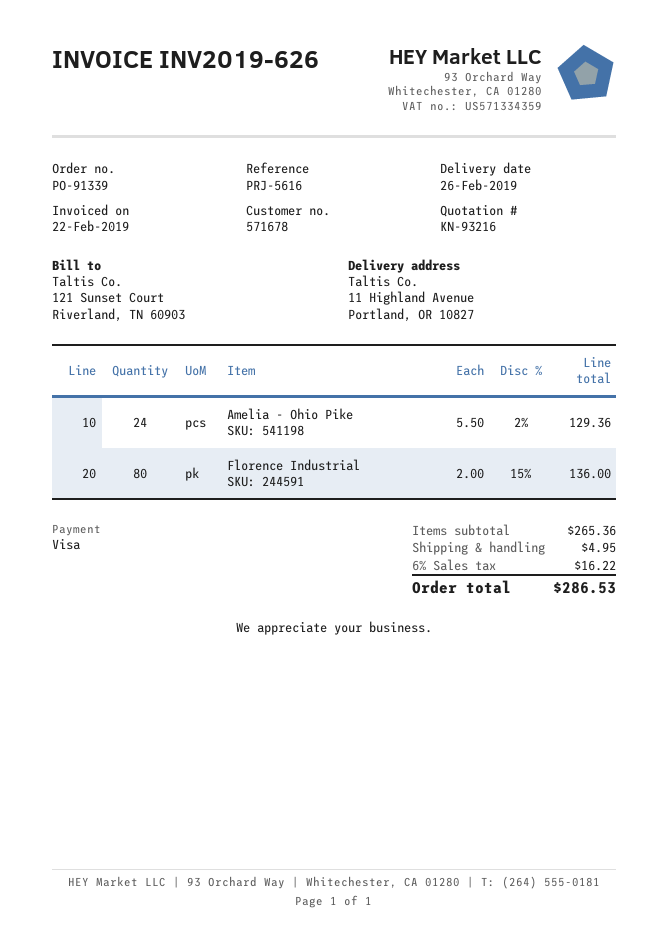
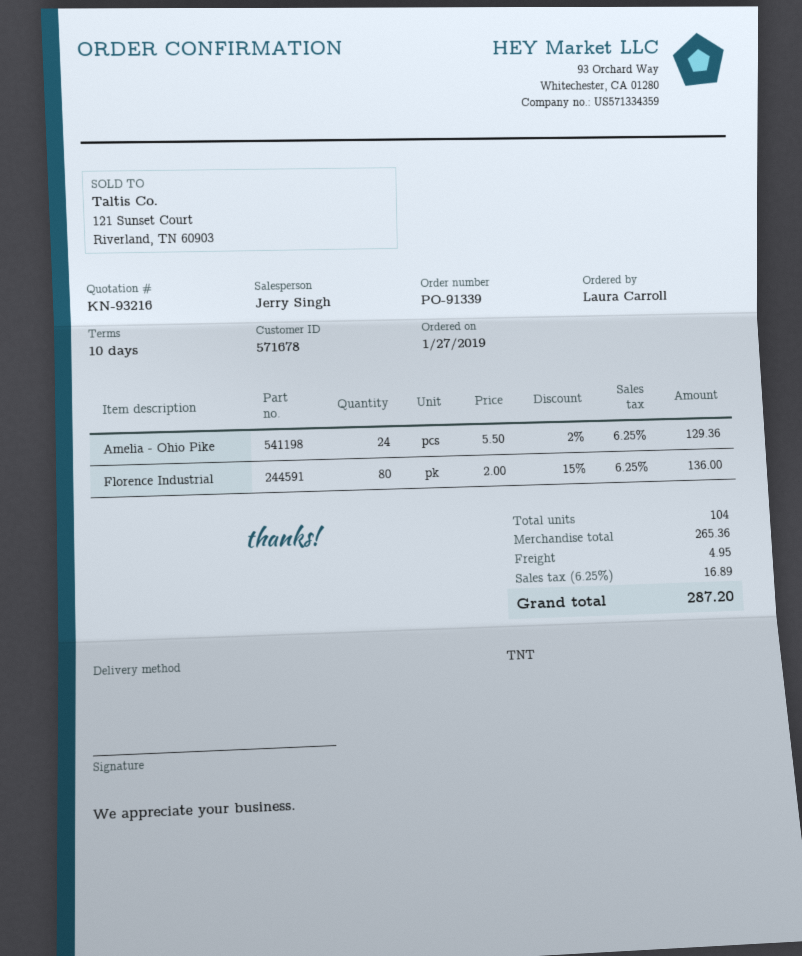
tax: 6% = 16.22 -> 6.25% = 16.89
total: 286.53 -> 287.20

